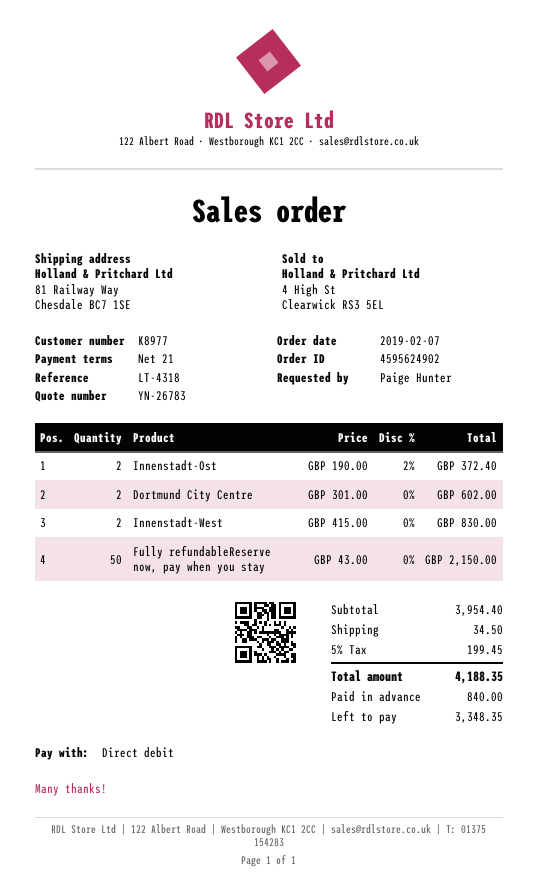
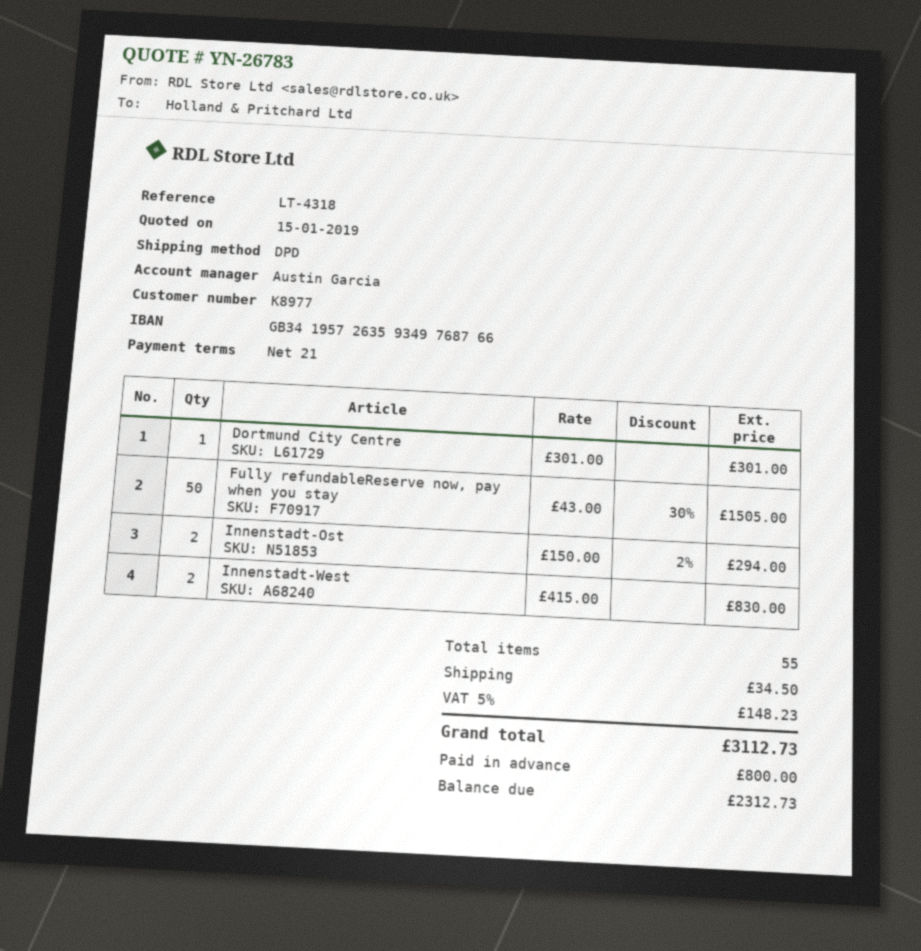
Innenstadt-Ost: 2 x 190.00 - 2% = 372.40 -> 2 x 150.00 - 2% = 294.00
Dortmund City Centre: 2 x 301.00 = 602.00 -> 1 x 301.00 = 301.00
Fully refundableReserve now, pay when you stay: 50 x 43.00 = 2150.00 -> 50 x 43.00 - 30% = 1505.00
tax: 5% = 199.45 -> 5% = 148.23
total: 4188.35 -> 3112.73
deposit: 840.00 -> 800.00
balance: 3348.35 -> 2312.73

